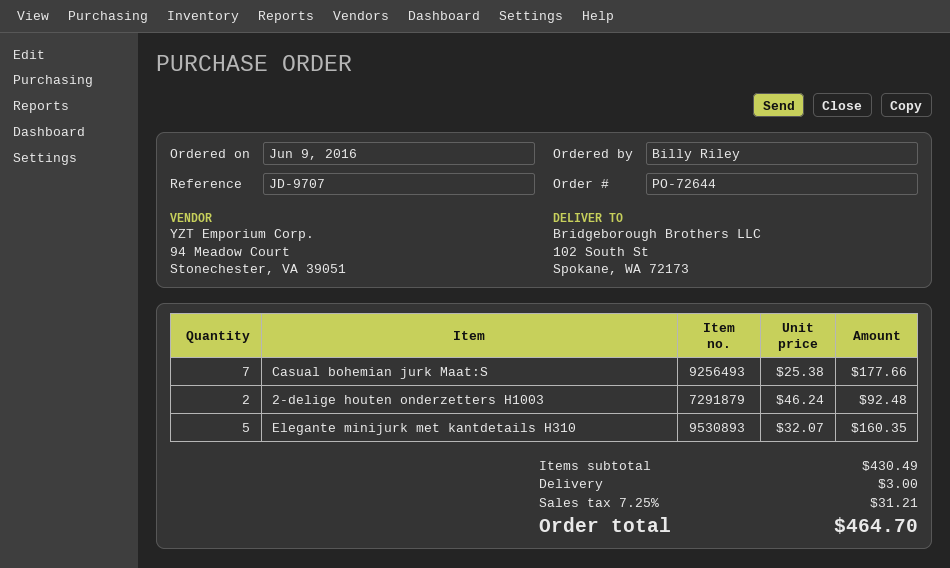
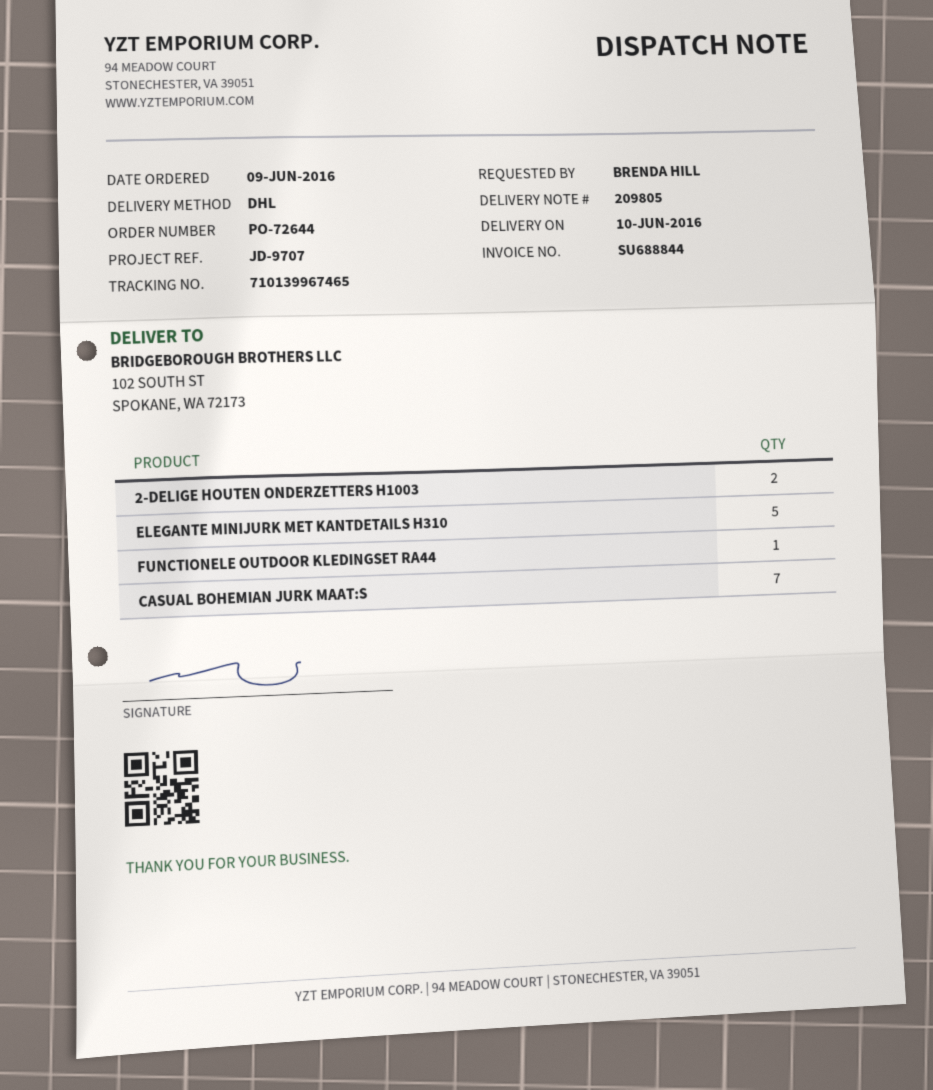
ordered by: Billy Riley -> BRENDA HILL
FUNCTIONELE OUTDOOR KLEDINGSET RA44: none -> 1

